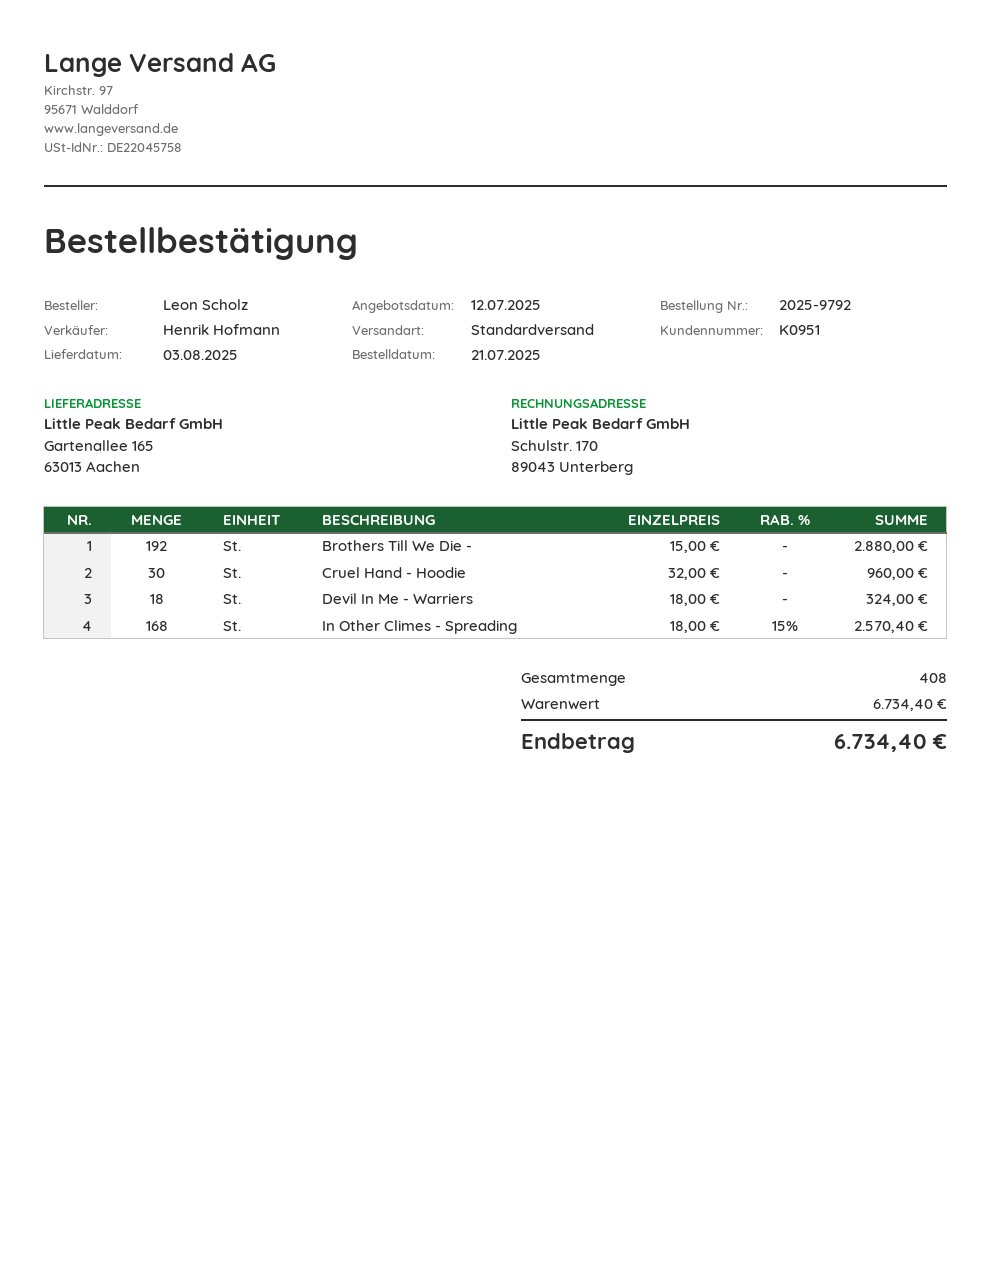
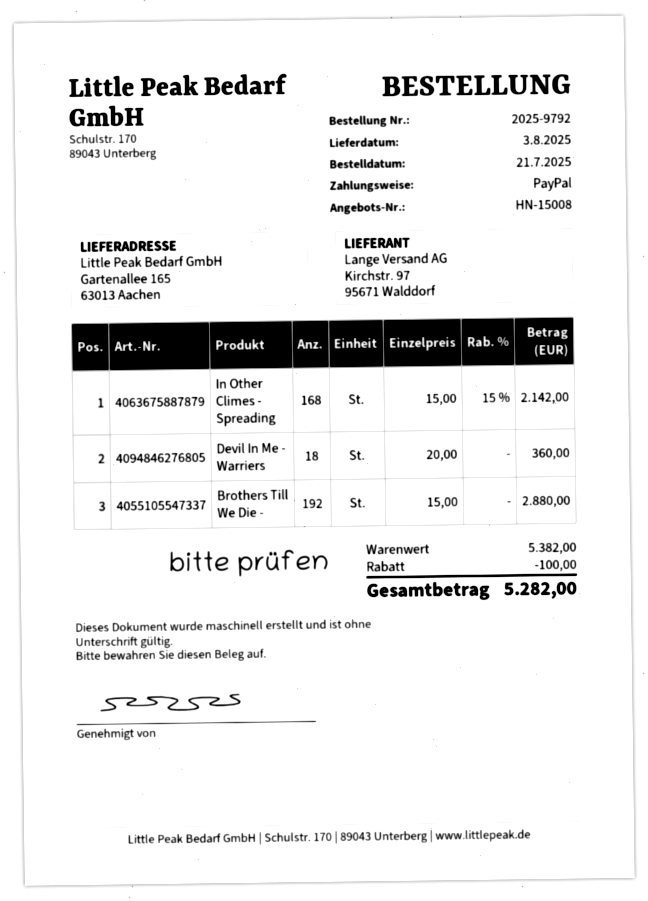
Cruel Hand - Hoodie: 30 x 32.00 = 960.00 -> none
Devil In Me - Warriers: 18 x 18.00 = 324.00 -> 18 x 20.00 = 360.00
In Other Climes - Spreading: 168 x 18.00 - 15% = 2570.40 -> 168 x 15.00 - 15% = 2142.00
subtotal: 6734.40 -> 5382.00
discount: none -> 100.00
total: 6734.40 -> 5282.00

